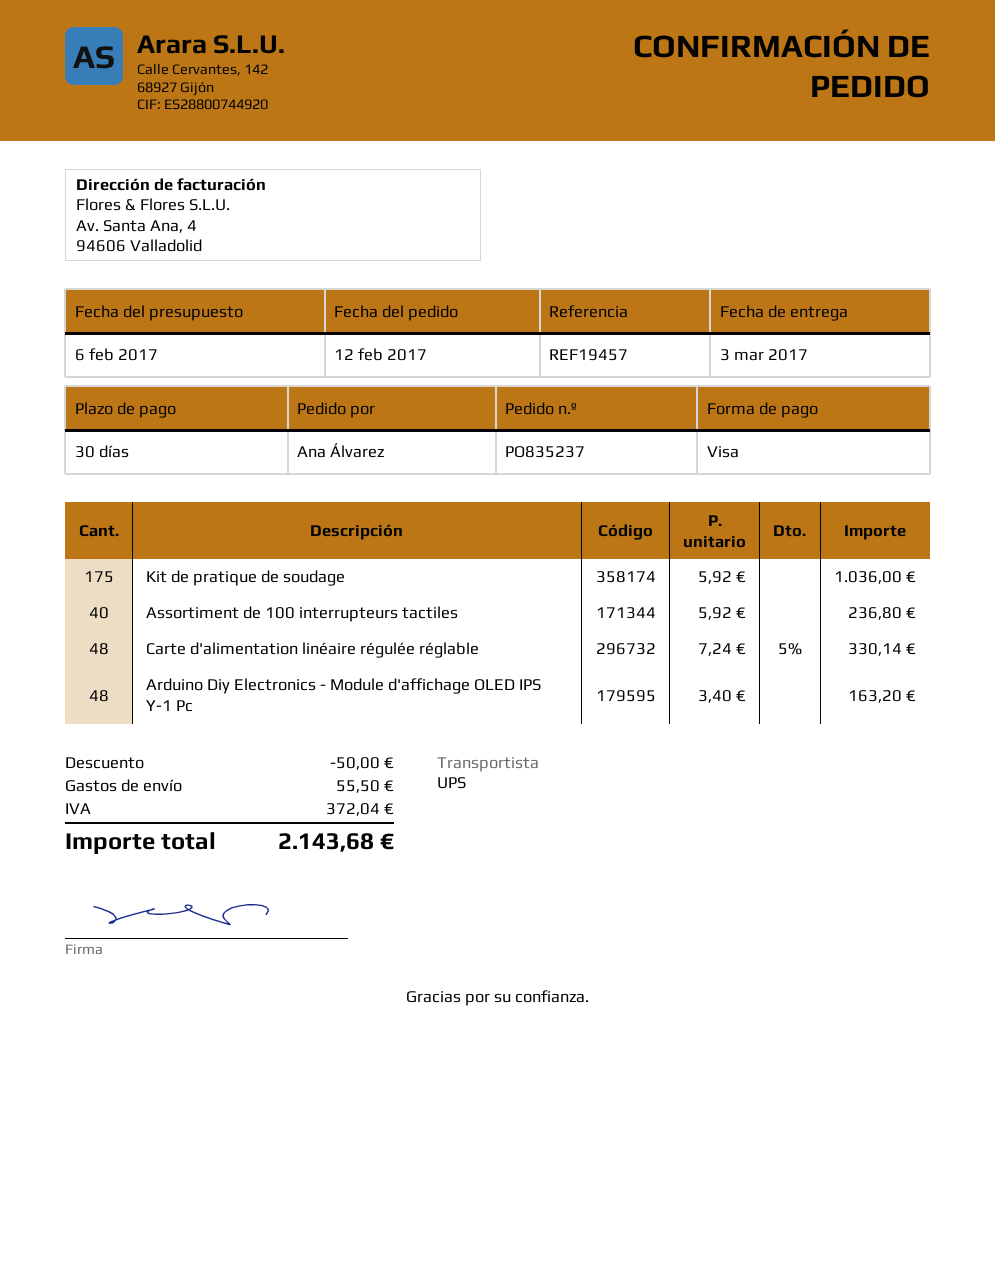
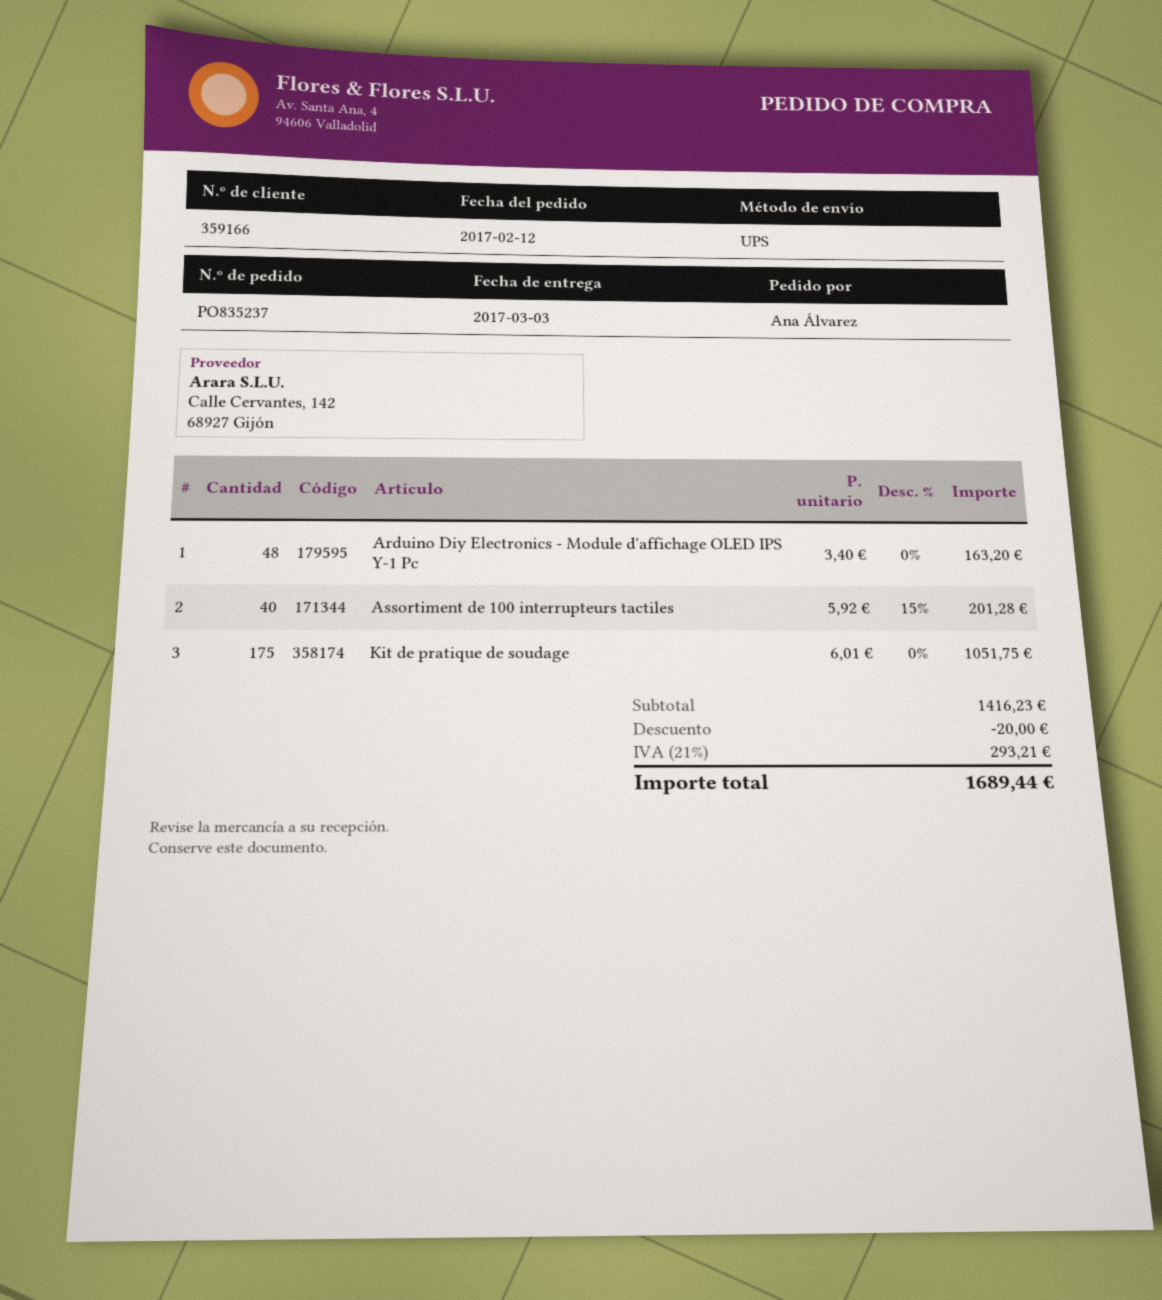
Kit de pratique de soudage: 175 x 5.92 = 1036.00 -> 175 x 6.01 = 1051.75
Assortiment de 100 interrupteurs tactiles: 40 x 5.92 = 236.80 -> 40 x 5.92 - 15% = 201.28
Carte d'alimentation linéaire régulée réglable: 48 x 7.24 - 5% = 330.14 -> none
discount: 50.00 -> 20.00
shipping: 55.50 -> none
tax: 372.04 -> 293.21
total: 2143.68 -> 1689.44

